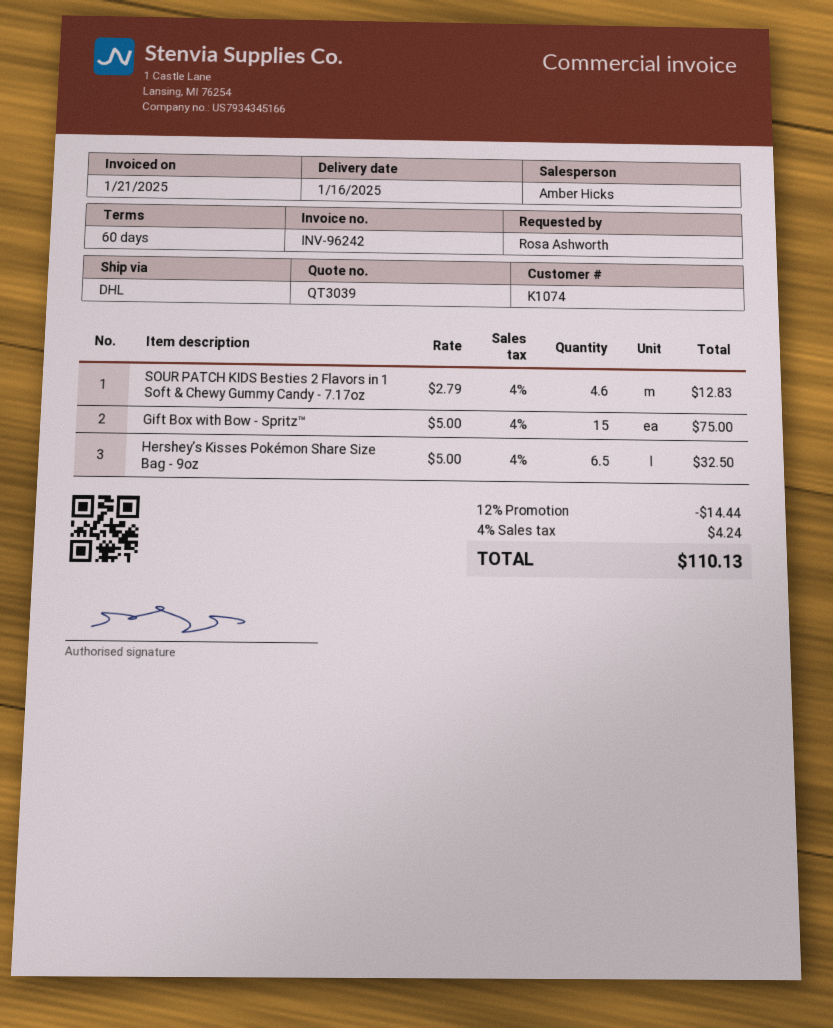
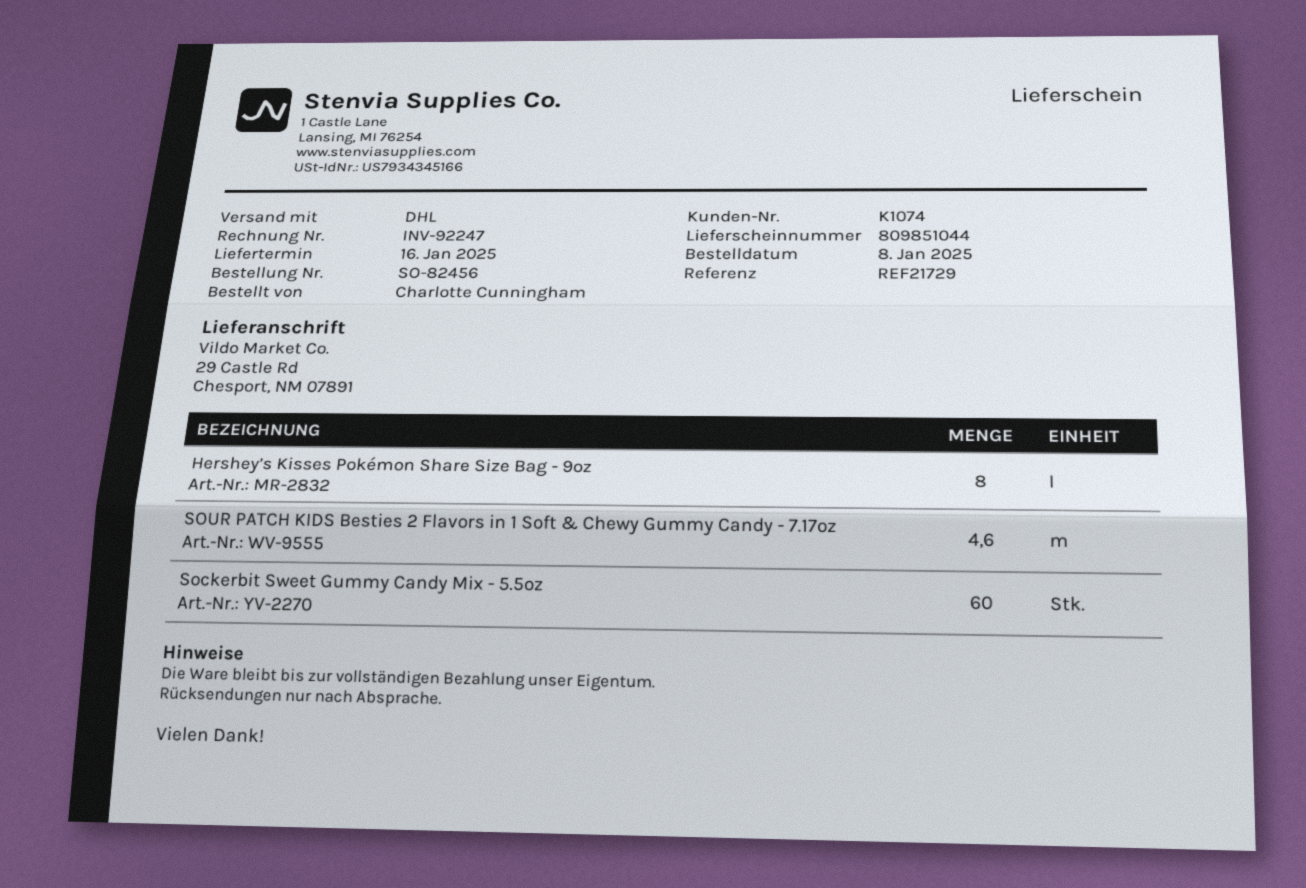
invoice number: INV-96242 -> INV-92247
ordered by: Rosa Ashworth -> Charlotte Cunningham
Gift Box with Bow - Spritz™: 15 -> none
Hershey’s Kisses Pokémon Share Size Bag - 9oz: 6.5 -> 8
Sockerbit Sweet Gummy Candy Mix - 5.5oz: none -> 60

